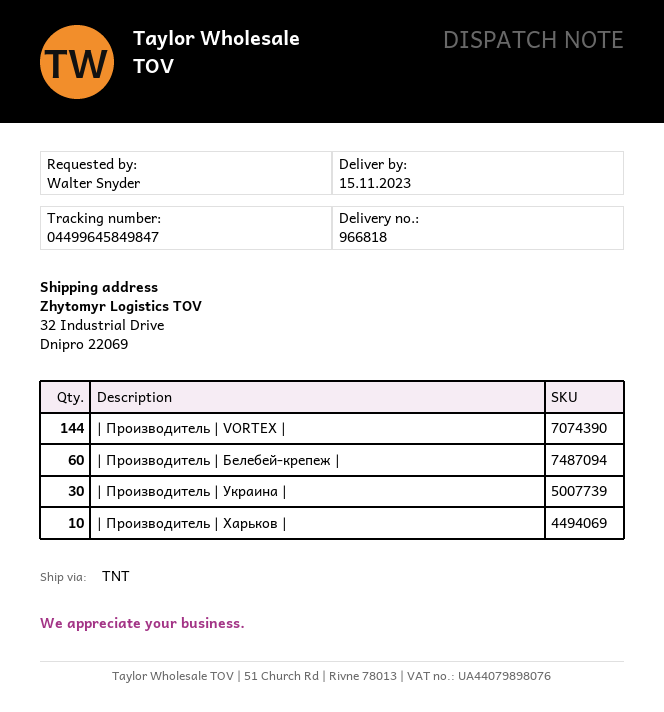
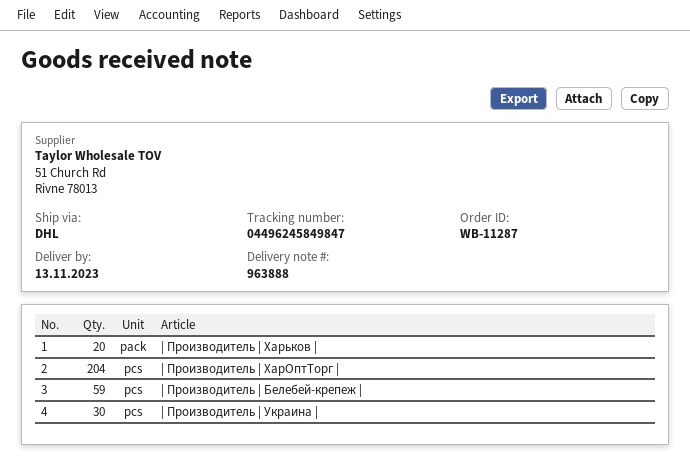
delivery note number: 966818 -> 963888
delivery date: 2023-11-15 -> 2023-11-13
shipping method: TNT -> DHL
tracking number: 04499645849847 -> 04496245849847
| Производитель | VORTEX |: 144 -> none
| Производитель | Белебей-крепеж |: 60 -> 59
| Производитель | Харьков |: 10 -> 20
| Производитель | ХарОптТорг |: none -> 204

